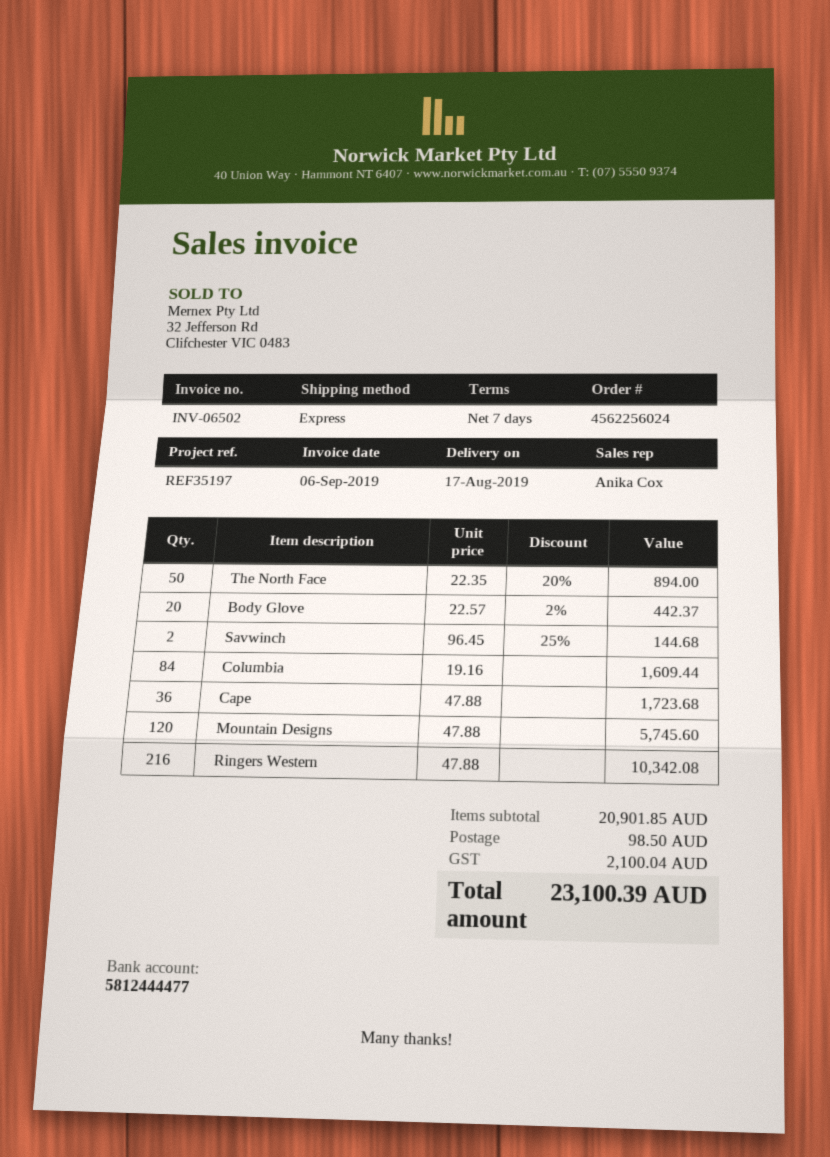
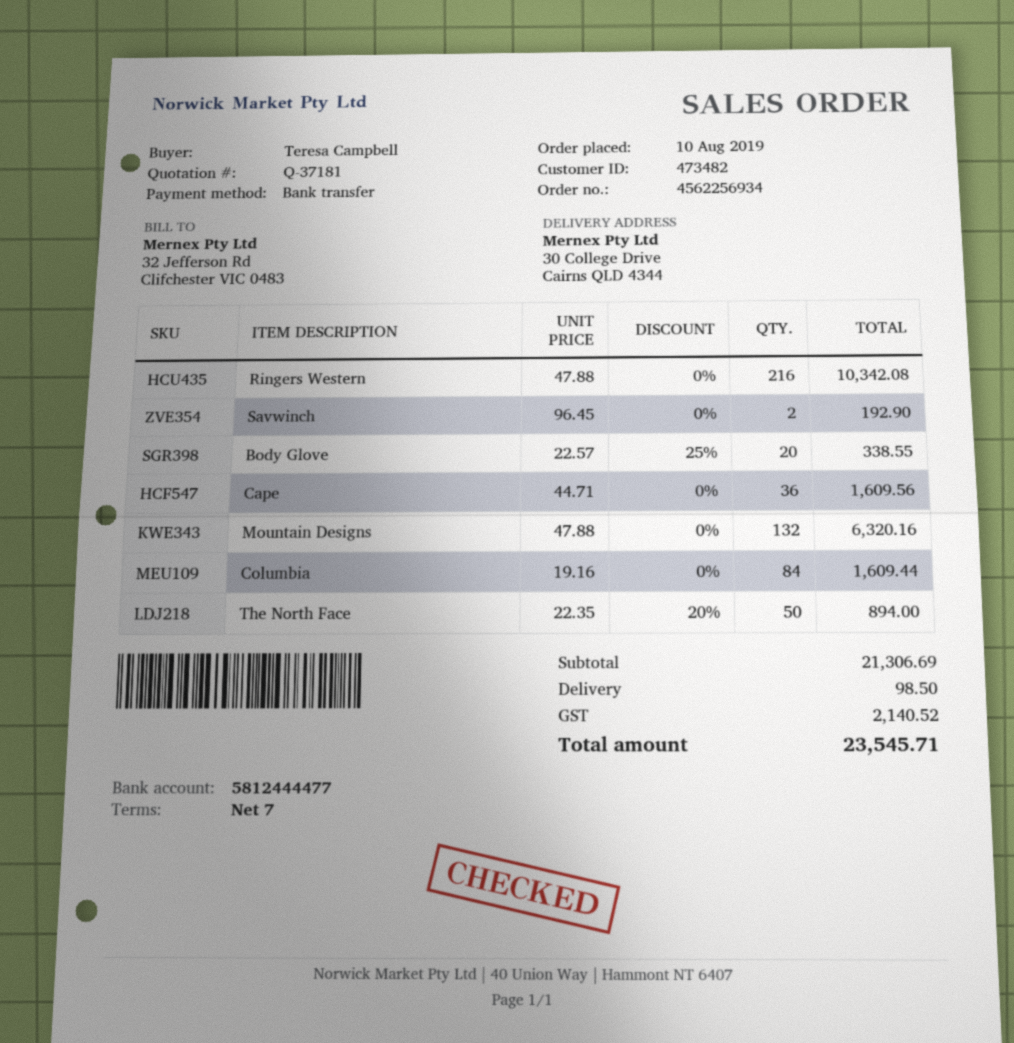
order number: 4562256024 -> 4562256934
Body Glove: 20 x 22.57 - 2% = 442.37 -> 20 x 22.57 - 25% = 338.55
Savwinch: 2 x 96.45 - 25% = 144.68 -> 2 x 96.45 = 192.90
Cape: 36 x 47.88 = 1723.68 -> 36 x 44.71 = 1609.56
Mountain Designs: 120 x 47.88 = 5745.60 -> 132 x 47.88 = 6320.16
subtotal: 20901.85 -> 21306.69
tax: 2100.04 -> 2140.52
total: 23100.39 -> 23545.71

